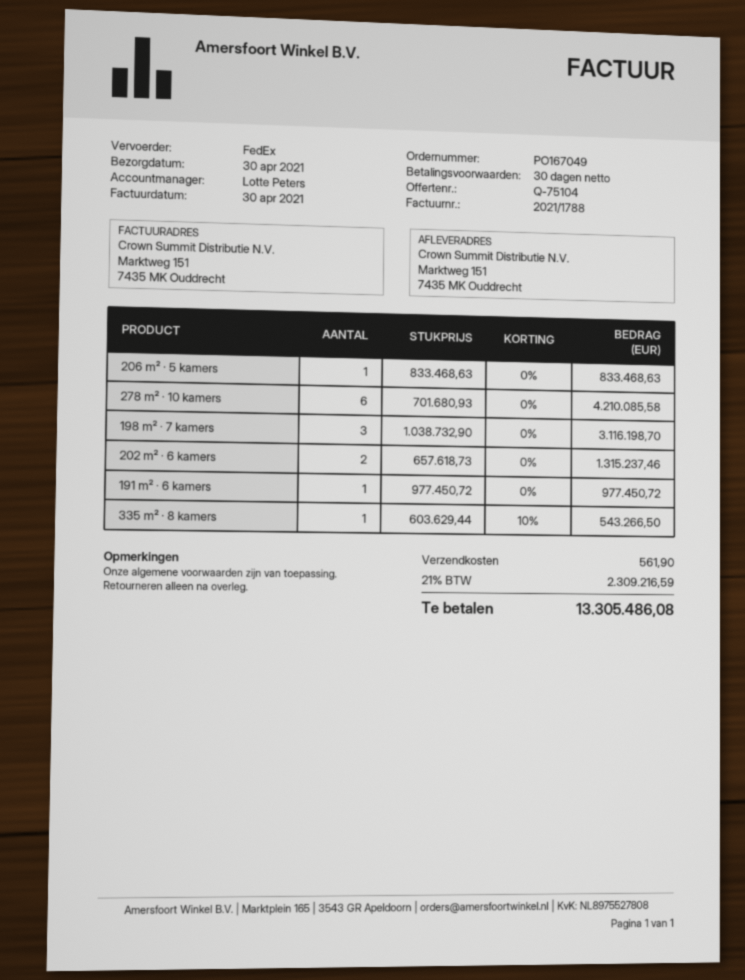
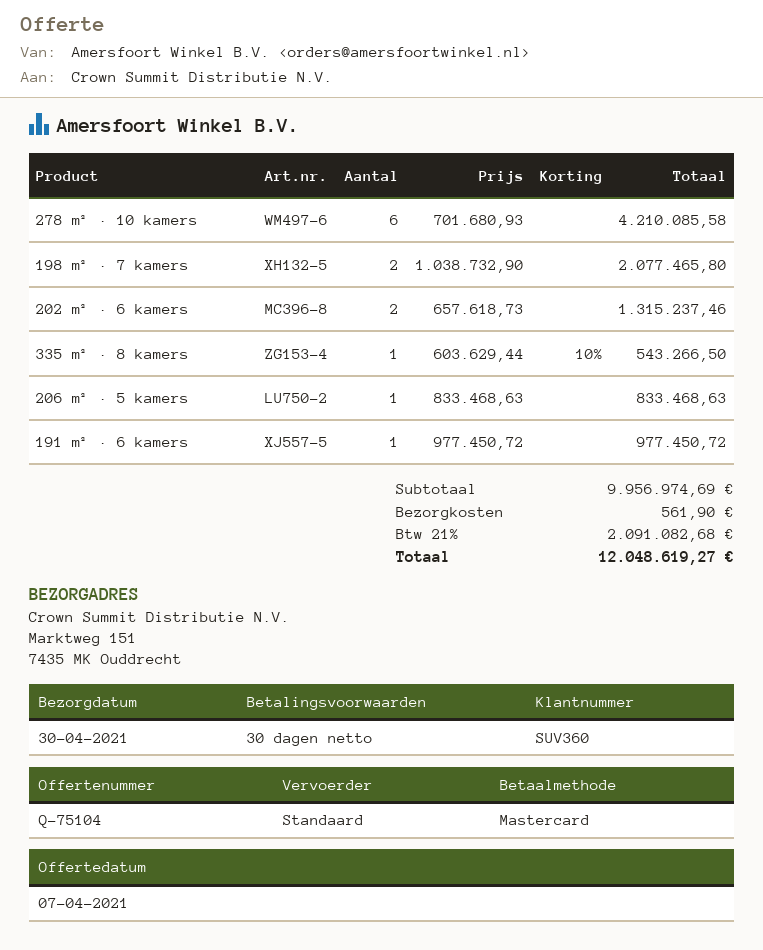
shipping method: FedEx -> standard
198 m² · 7 kamers: 3 x 1038732.90 = 3116198.70 -> 2 x 1038732.90 = 2077465.80
tax: 21% = 2309216.59 -> 21% = 2091082.68
total: 13305486.08 -> 12048619.27

